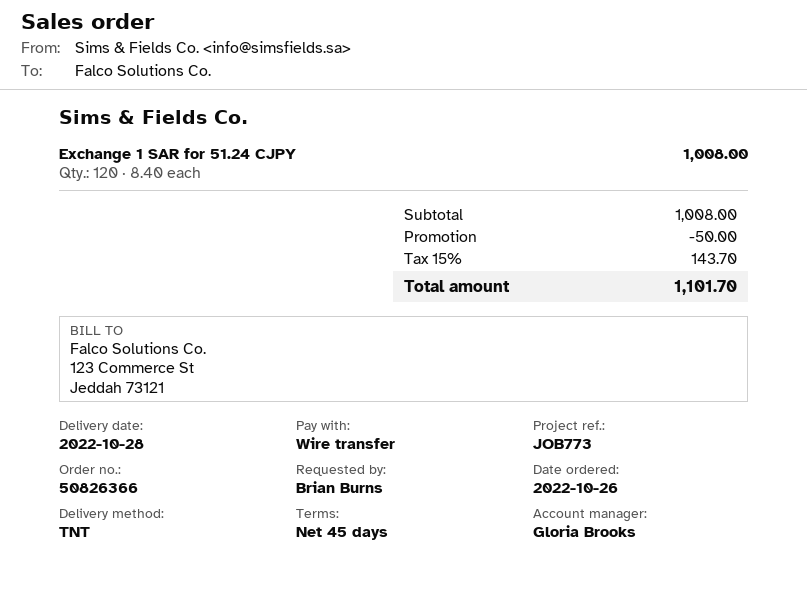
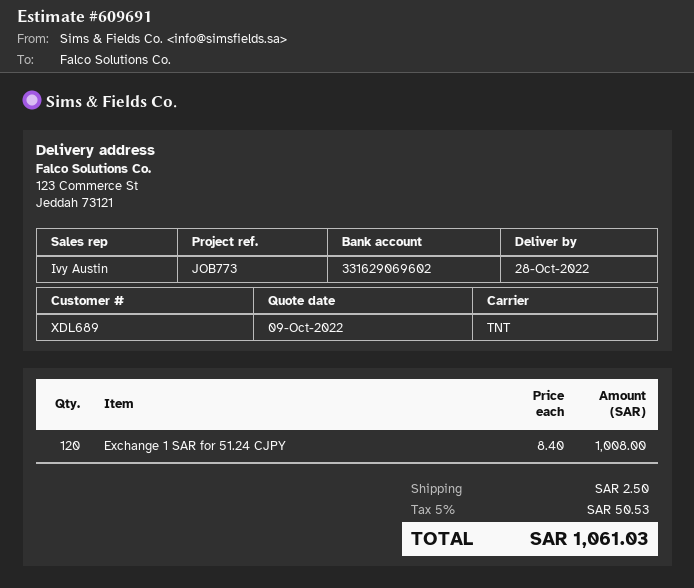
sales rep: Gloria Brooks -> Ivy Austin
discount: 50.00 -> none
shipping: none -> 2.50
tax: 15% = 143.70 -> 5% = 50.53
total: 1101.70 -> 1061.03

